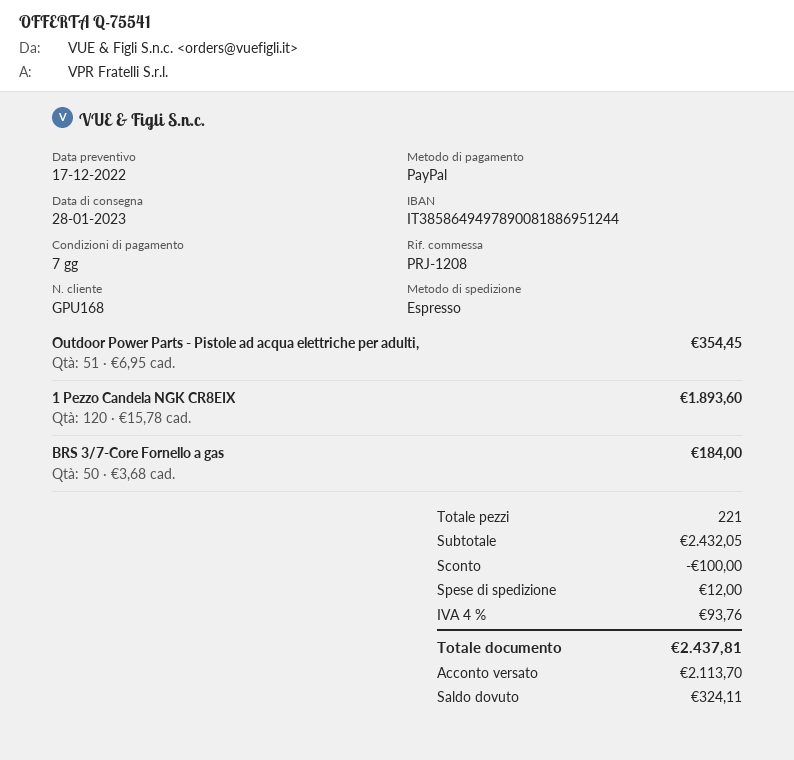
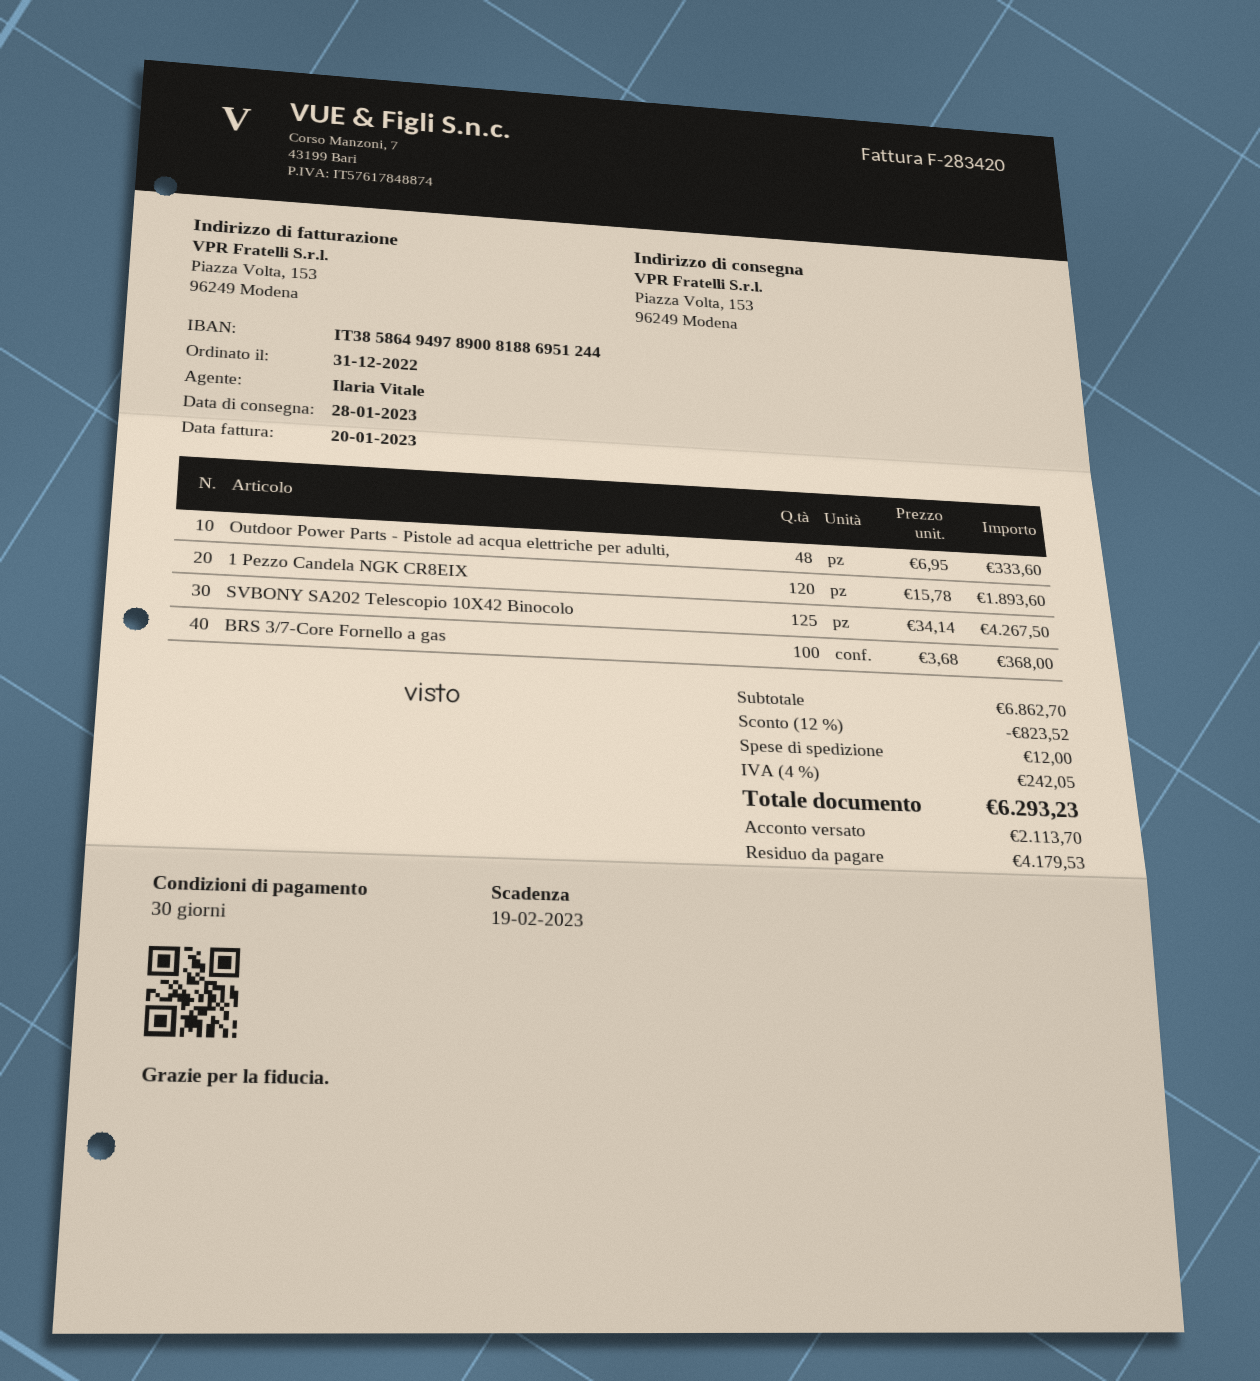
payment terms: 7 days -> 30 days
Outdoor Power Parts - Pistole ad acqua elettriche per adulti,: 51 x 6.95 = 354.45 -> 48 x 6.95 = 333.60
BRS 3/7-Core Fornello a gas: 50 x 3.68 = 184.00 -> 100 x 3.68 = 368.00
SVBONY SA202 Telescopio 10X42 Binocolo: none -> 125 x 34.14 = 4267.50
subtotal: 2432.05 -> 6862.70
discount: 100.00 -> 823.52
tax: 4% = 93.76 -> 4% = 242.05
total: 2437.81 -> 6293.23
balance: 324.11 -> 4179.53

